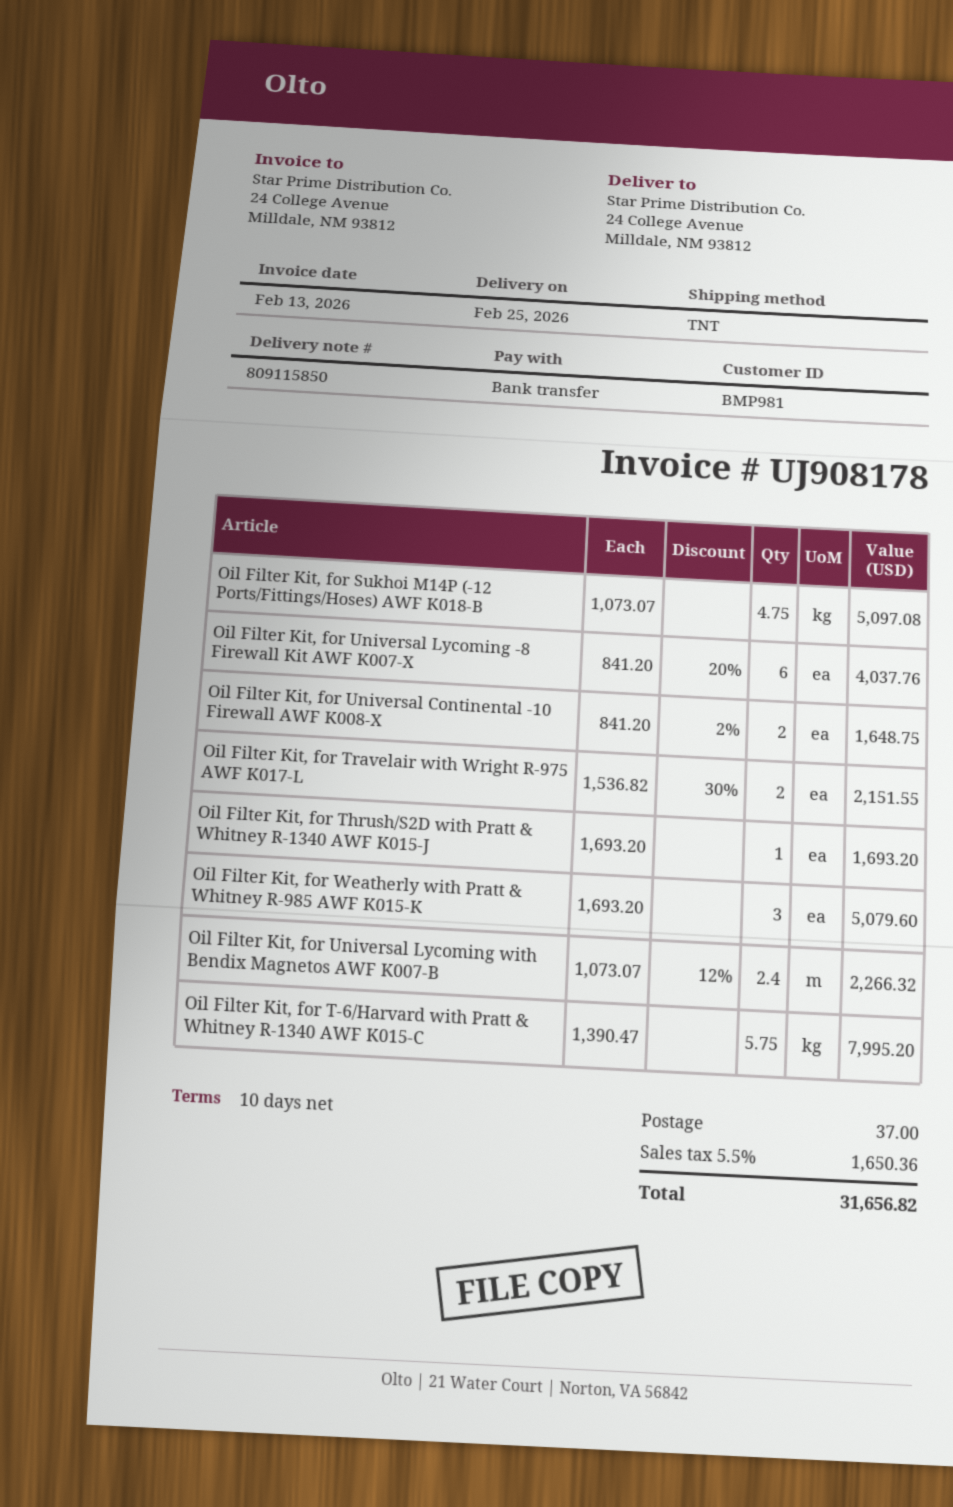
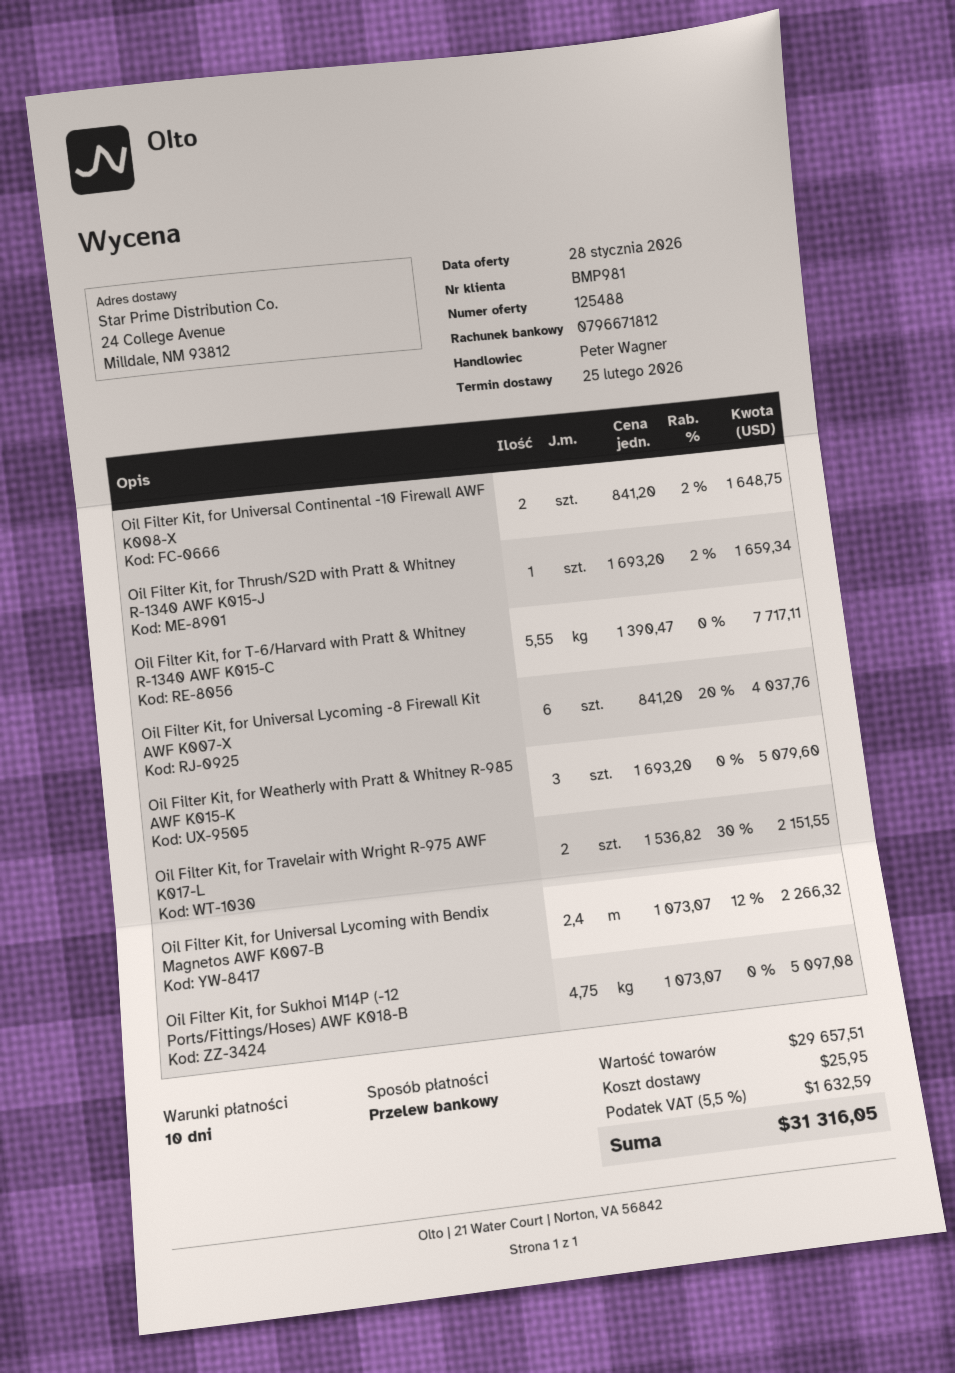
Oil Filter Kit, for Thrush/S2D with Pratt & Whitney R-1340 AWF K015-J: 1 x 1693.20 = 1693.20 -> 1 x 1693.20 - 2% = 1659.34
Oil Filter Kit, for T-6/Harvard with Pratt & Whitney R-1340 AWF K015-C: 5.75 x 1390.47 = 7995.20 -> 5.55 x 1390.47 = 7717.11
shipping: 37.00 -> 25.95
tax: 5.5% = 1650.36 -> 5.5% = 1632.59
total: 31656.82 -> 31316.05

